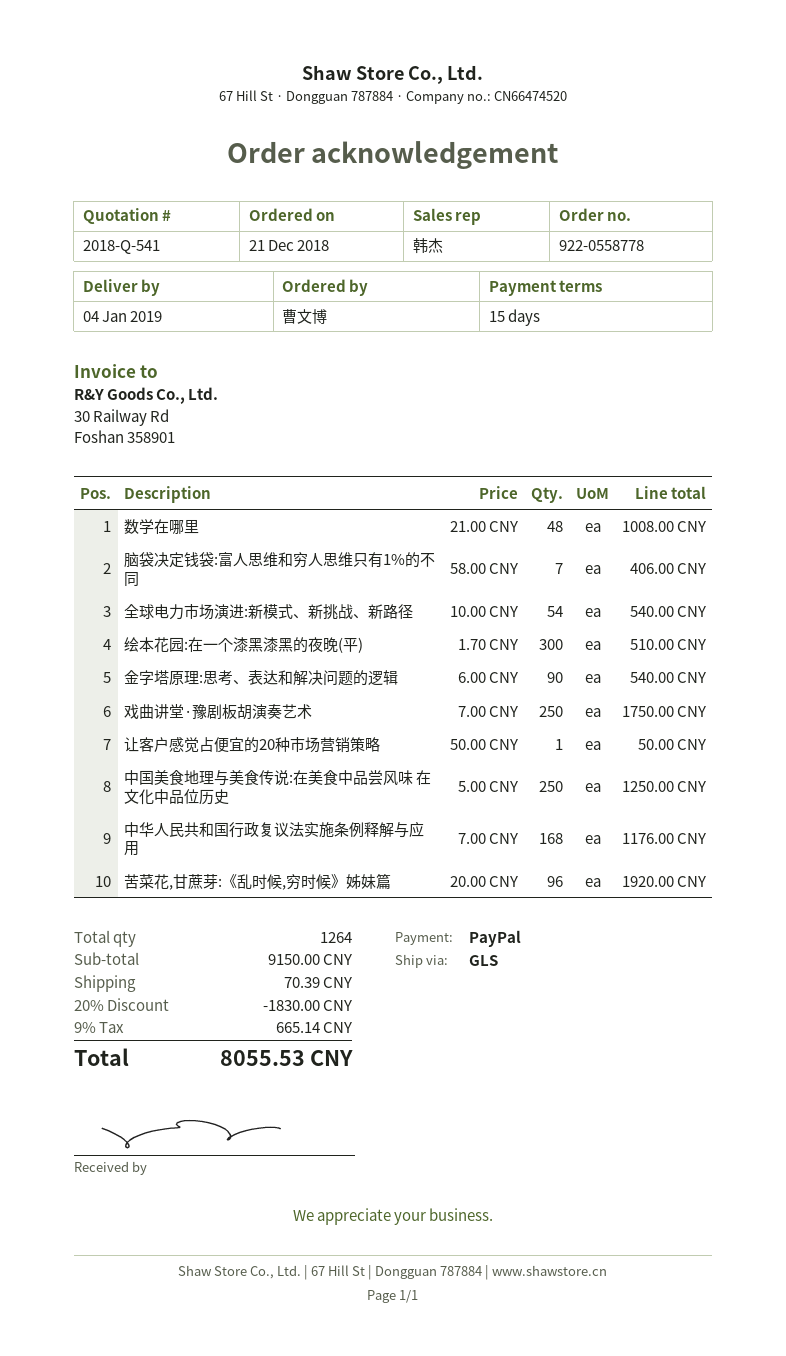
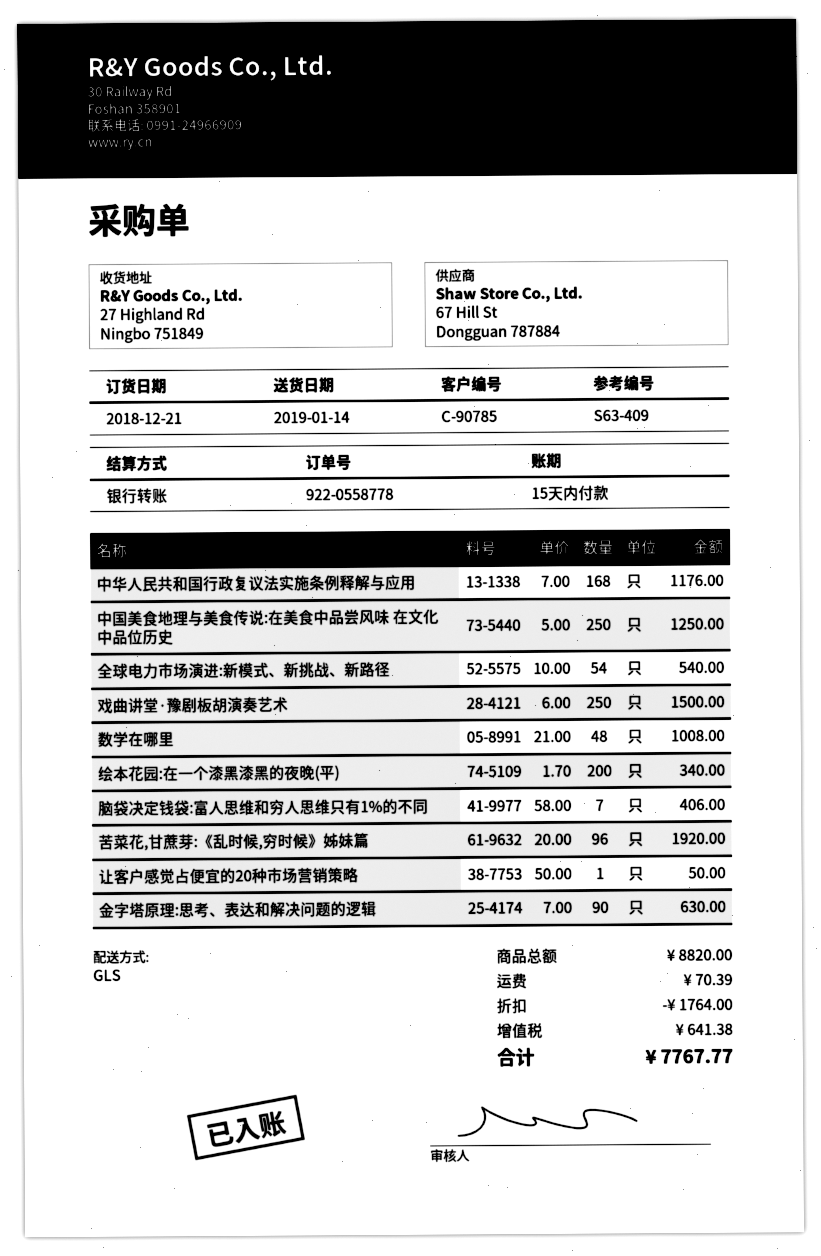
delivery date: 2019-01-04 -> 2019-01-14
payment method: PayPal -> bank transfer
绘本花园:在一个漆黑漆黑的夜晚(平): 300 x 1.70 = 510.00 -> 200 x 1.70 = 340.00
金字塔原理:思考、表达和解决问题的逻辑: 90 x 6.00 = 540.00 -> 90 x 7.00 = 630.00
戏曲讲堂·豫剧板胡演奏艺术: 250 x 7.00 = 1750.00 -> 250 x 6.00 = 1500.00
subtotal: 9150.00 -> 8820.00
discount: 1830.00 -> 1764.00
tax: 665.14 -> 641.38
total: 8055.53 -> 7767.77

